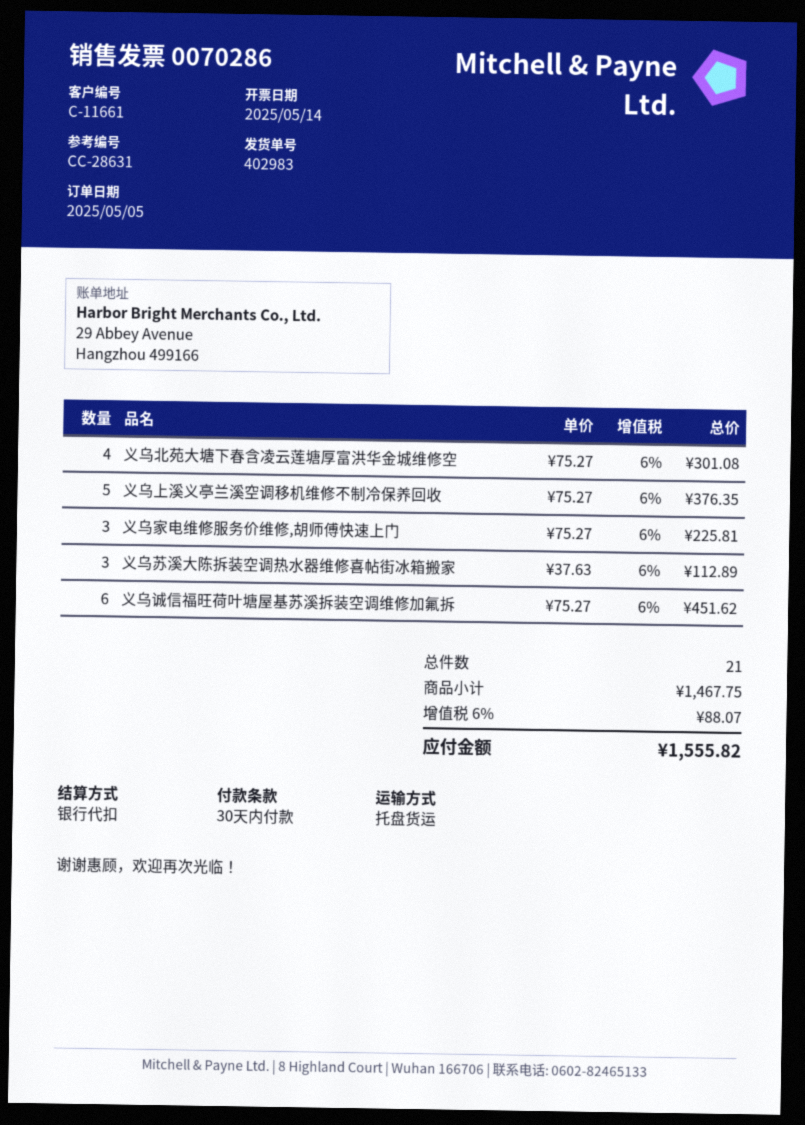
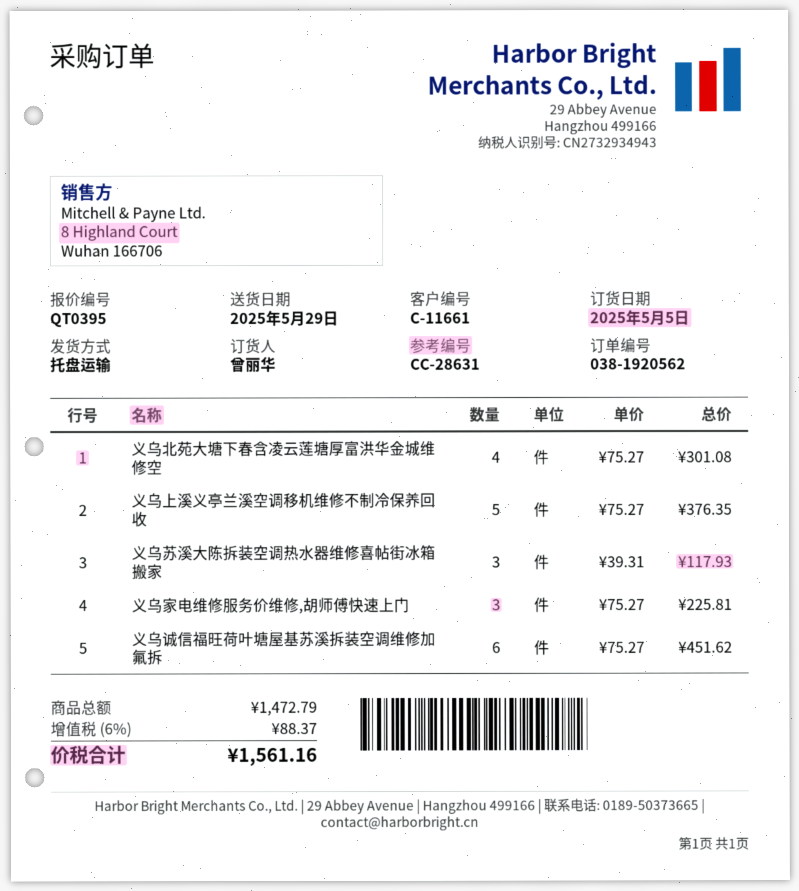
义乌苏溪大陈拆装空调热水器维修喜帖街冰箱搬家: 3 x 37.63 = 112.89 -> 3 x 39.31 = 117.93
subtotal: 1467.75 -> 1472.79
tax: 6% = 88.07 -> 6% = 88.37
total: 1555.82 -> 1561.16

